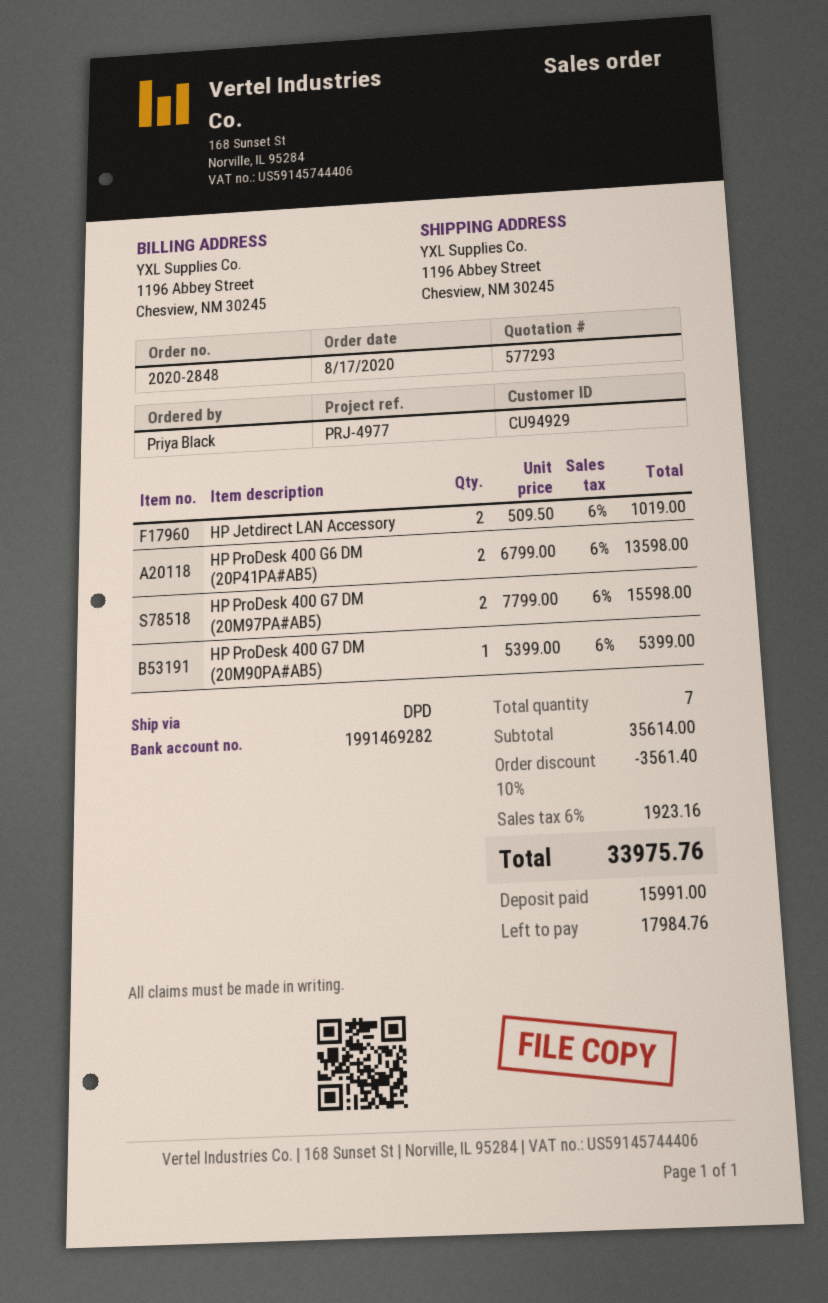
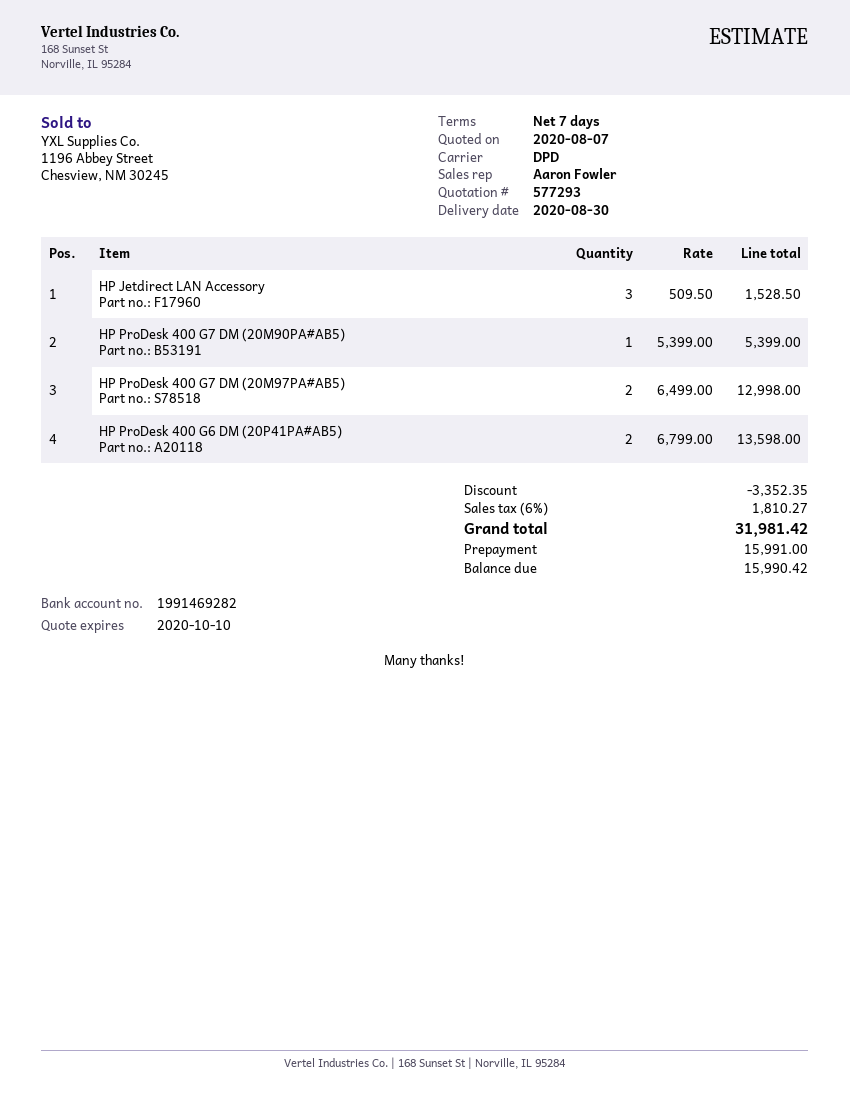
HP Jetdirect LAN Accessory: 2 x 509.50 = 1019.00 -> 3 x 509.50 = 1528.50
HP ProDesk 400 G7 DM (20M97PA#AB5): 2 x 7799.00 = 15598.00 -> 2 x 6499.00 = 12998.00
discount: 3561.40 -> 3352.35
tax: 6% = 1923.16 -> 6% = 1810.27
total: 33975.76 -> 31981.42
balance: 17984.76 -> 15990.42

